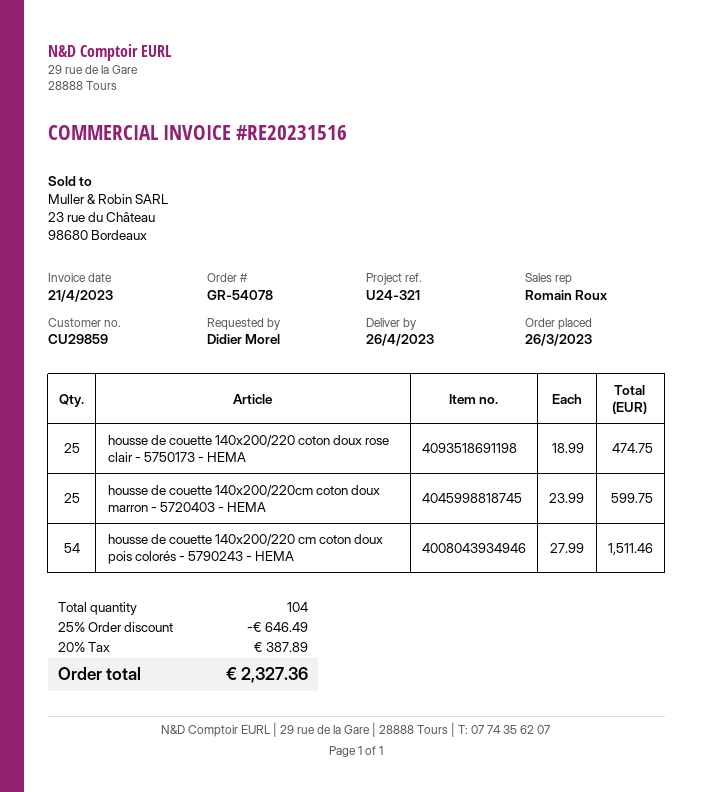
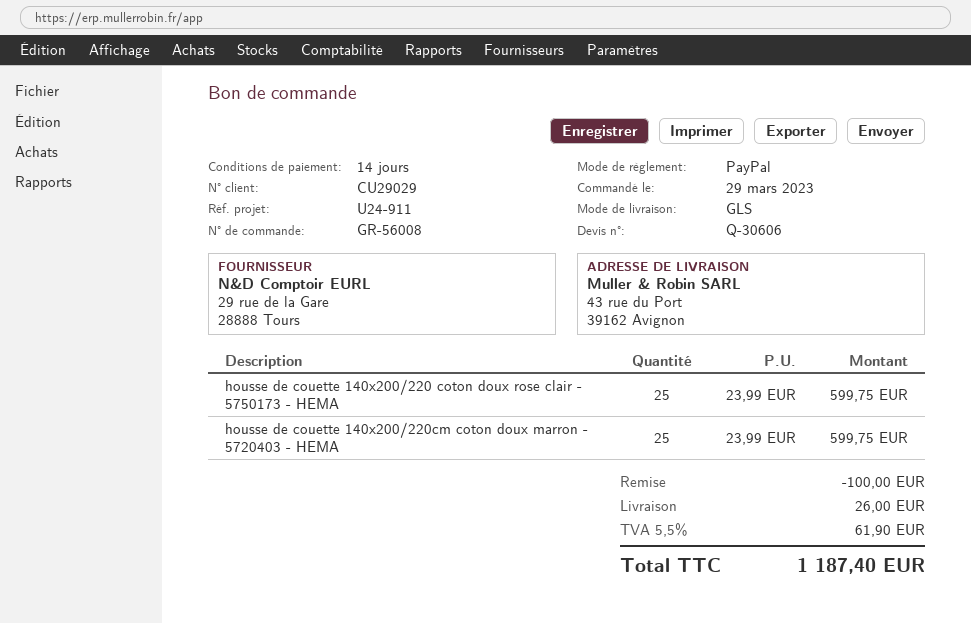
order number: GR-54078 -> GR-56008
order date: 2023-03-26 -> 2023-03-29
customer number: CU29859 -> CU29029
reference: U24-321 -> U24-911
housse de couette 140x200/220 coton doux rose clair - 5750173 - HEMA: 25 x 18.99 = 474.75 -> 25 x 23.99 = 599.75
housse de couette 140x200/220 cm coton doux pois colorés - 5790243 - HEMA: 54 x 27.99 = 1511.46 -> none
discount: 646.49 -> 100.00
shipping: none -> 26.00
tax: 20% = 387.89 -> 5.5% = 61.90
total: 2327.36 -> 1187.40

